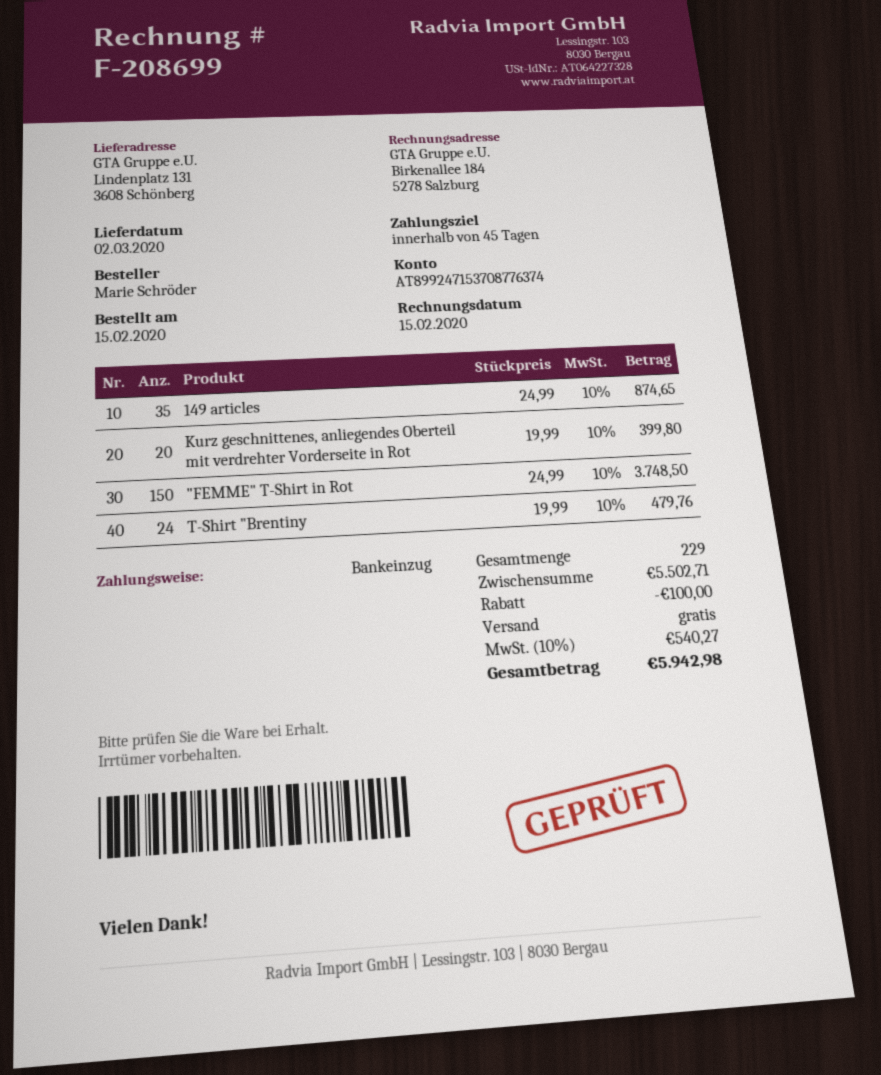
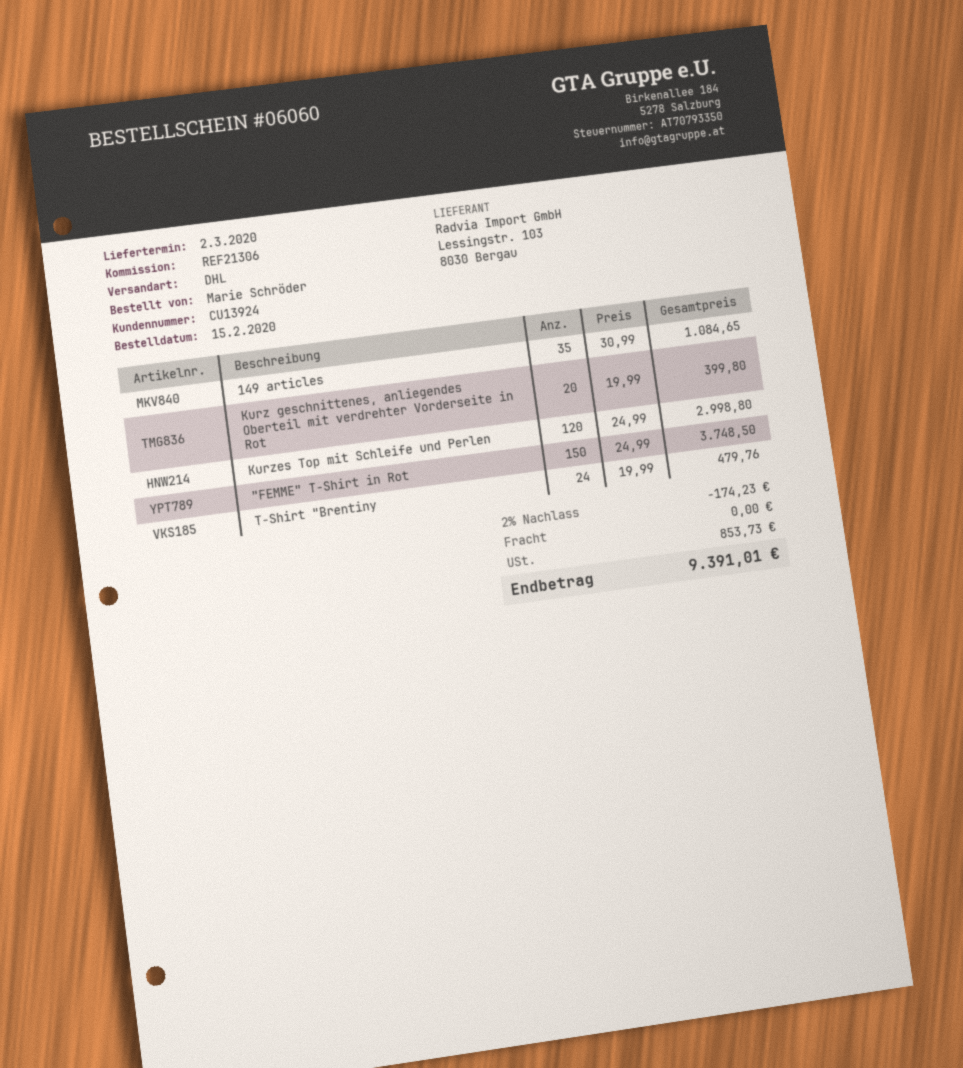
149 articles: 35 x 24.99 = 874.65 -> 35 x 30.99 = 1084.65
Kurzes Top mit Schleife und Perlen: none -> 120 x 24.99 = 2998.80
discount: 100.00 -> 174.23
tax: 540.27 -> 853.73
total: 5942.98 -> 9391.01

